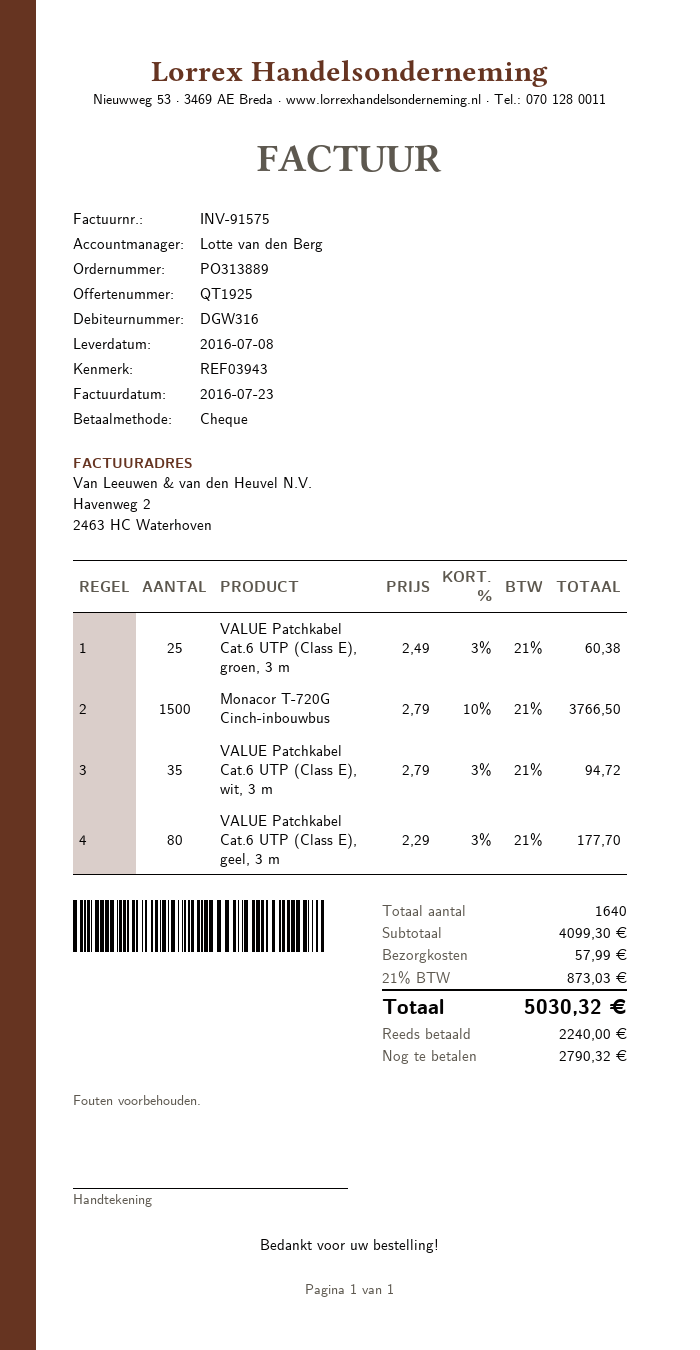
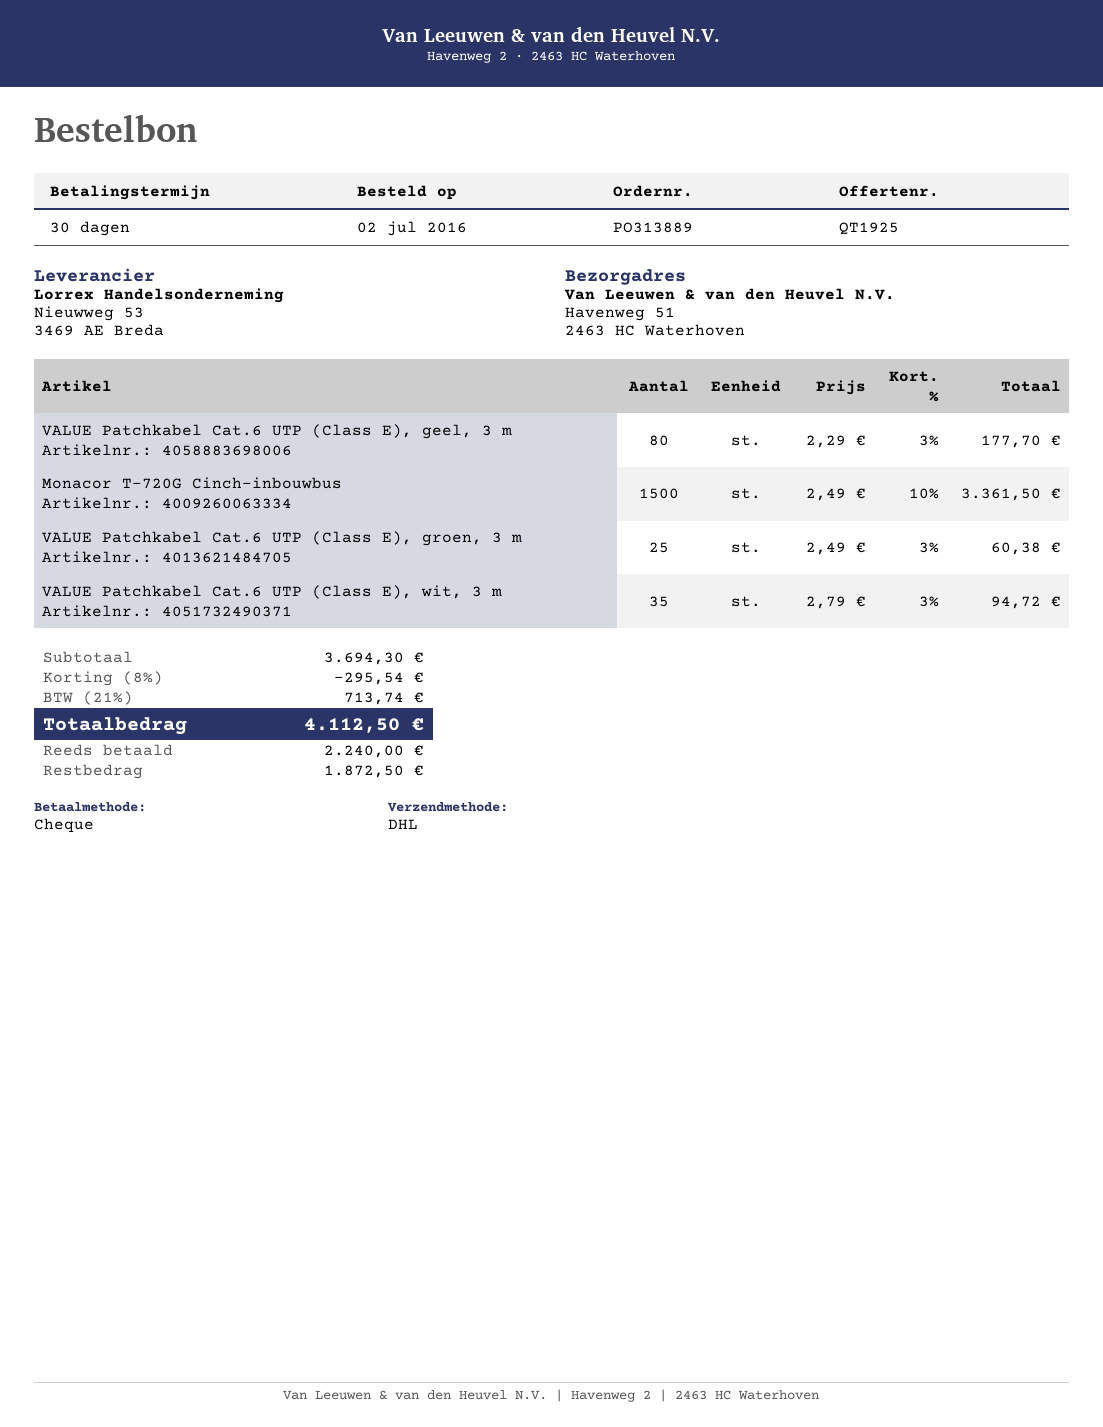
Monacor T-720G Cinch-inbouwbus: 1500 x 2.79 - 10% = 3766.50 -> 1500 x 2.49 - 10% = 3361.50
subtotal: 4099.30 -> 3694.30
discount: none -> 8% = 295.54
shipping: 57.99 -> none
tax: 21% = 873.03 -> 21% = 713.74
total: 5030.32 -> 4112.50
balance: 2790.32 -> 1872.50

